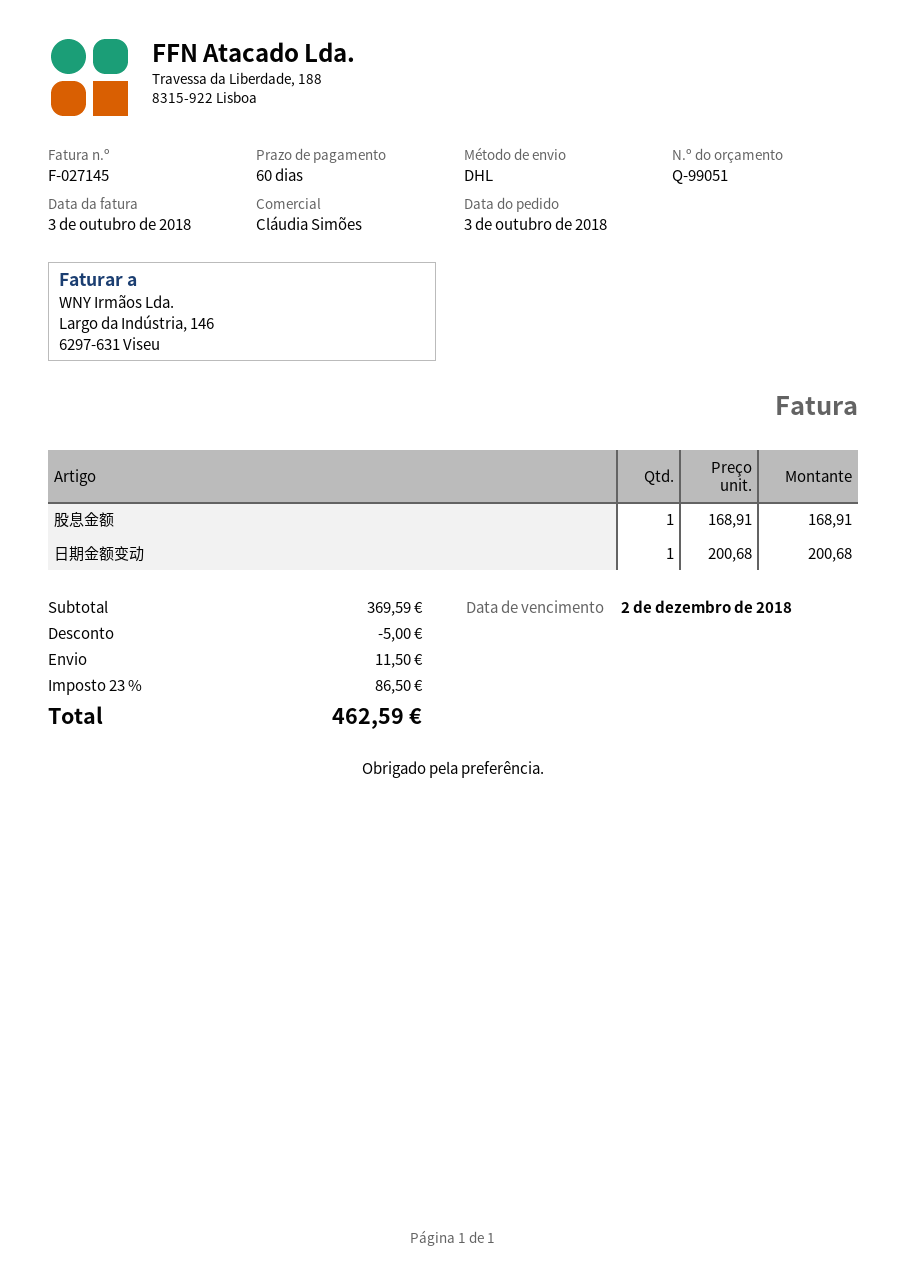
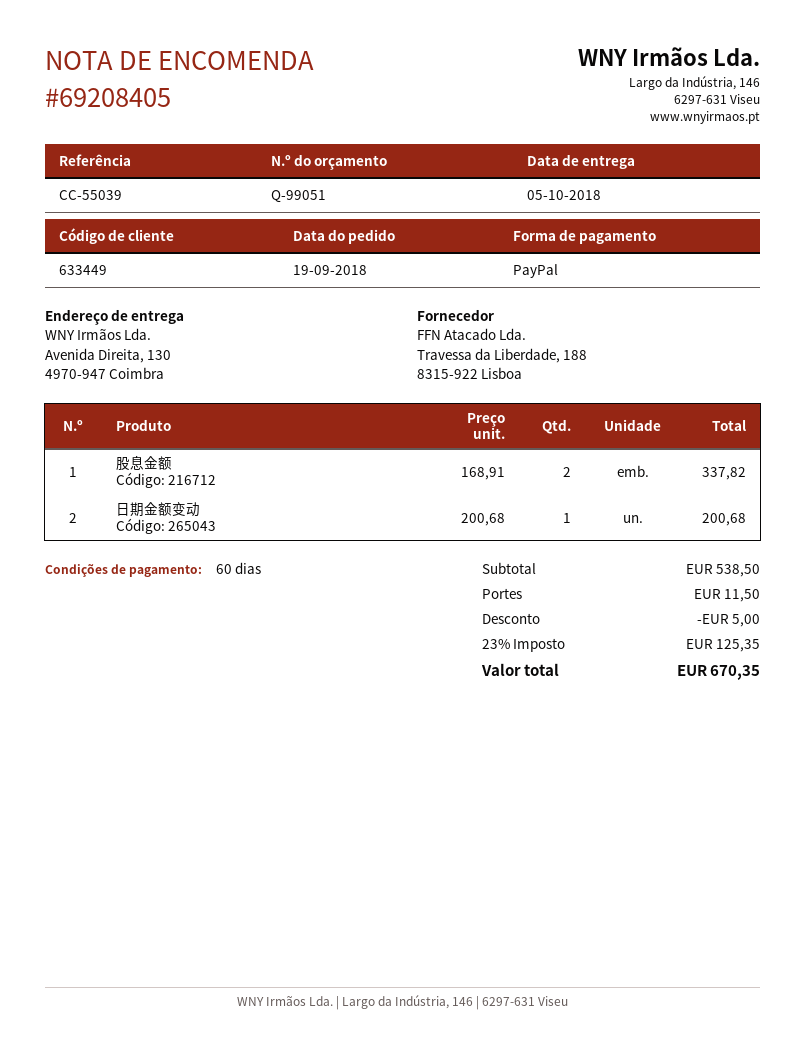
order date: 2018-10-03 -> 2018-09-19
股息金额: 1 x 168.91 = 168.91 -> 2 x 168.91 = 337.82
subtotal: 369.59 -> 538.50
tax: 23% = 86.50 -> 23% = 125.35
total: 462.59 -> 670.35

